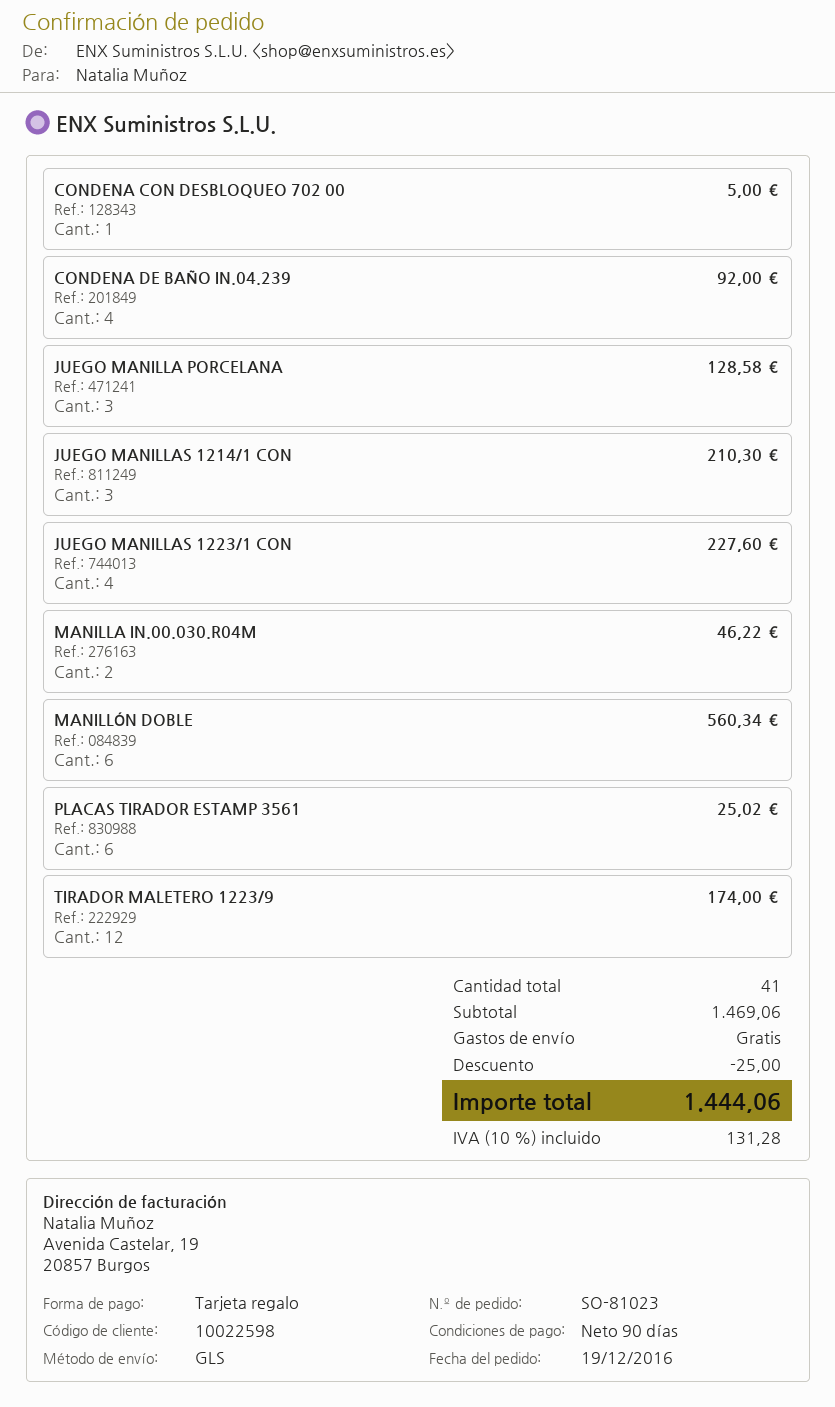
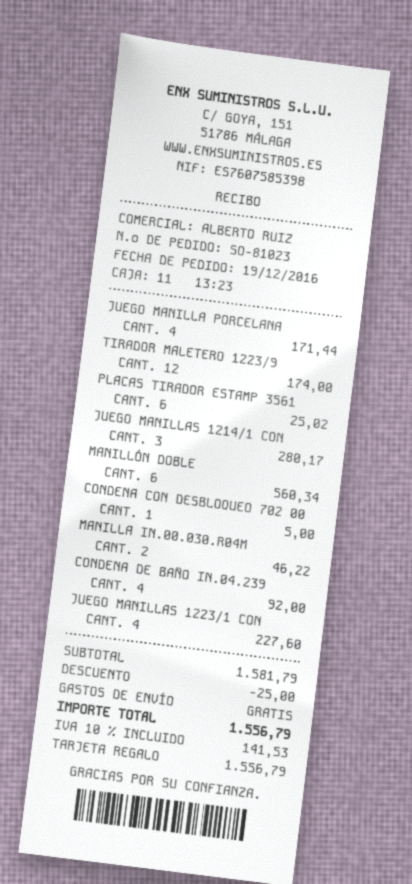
JUEGO MANILLA PORCELANA: 3 for 128.58 -> 4 for 171.44
JUEGO MANILLAS 1214/1 CON: 3 for 210.30 -> 3 for 280.17
subtotal: 1469.06 -> 1581.79
tax: 10% = 131.28 -> 10% = 141.53
total: 1444.06 -> 1556.79

